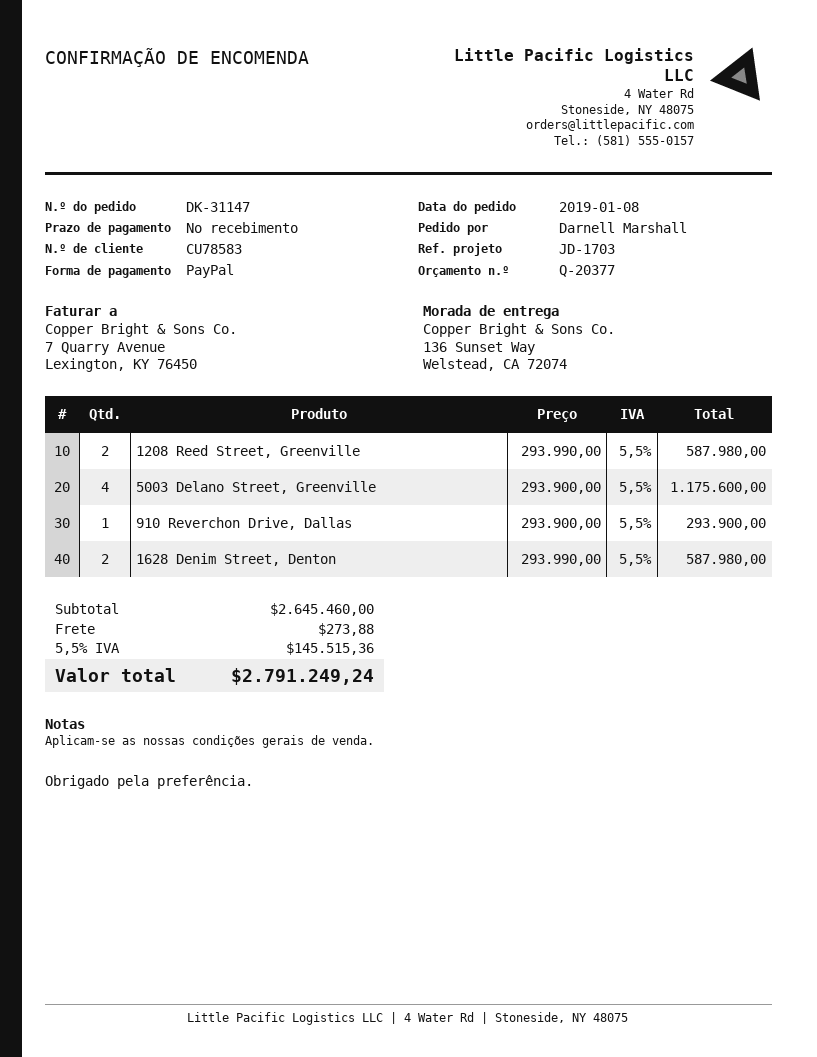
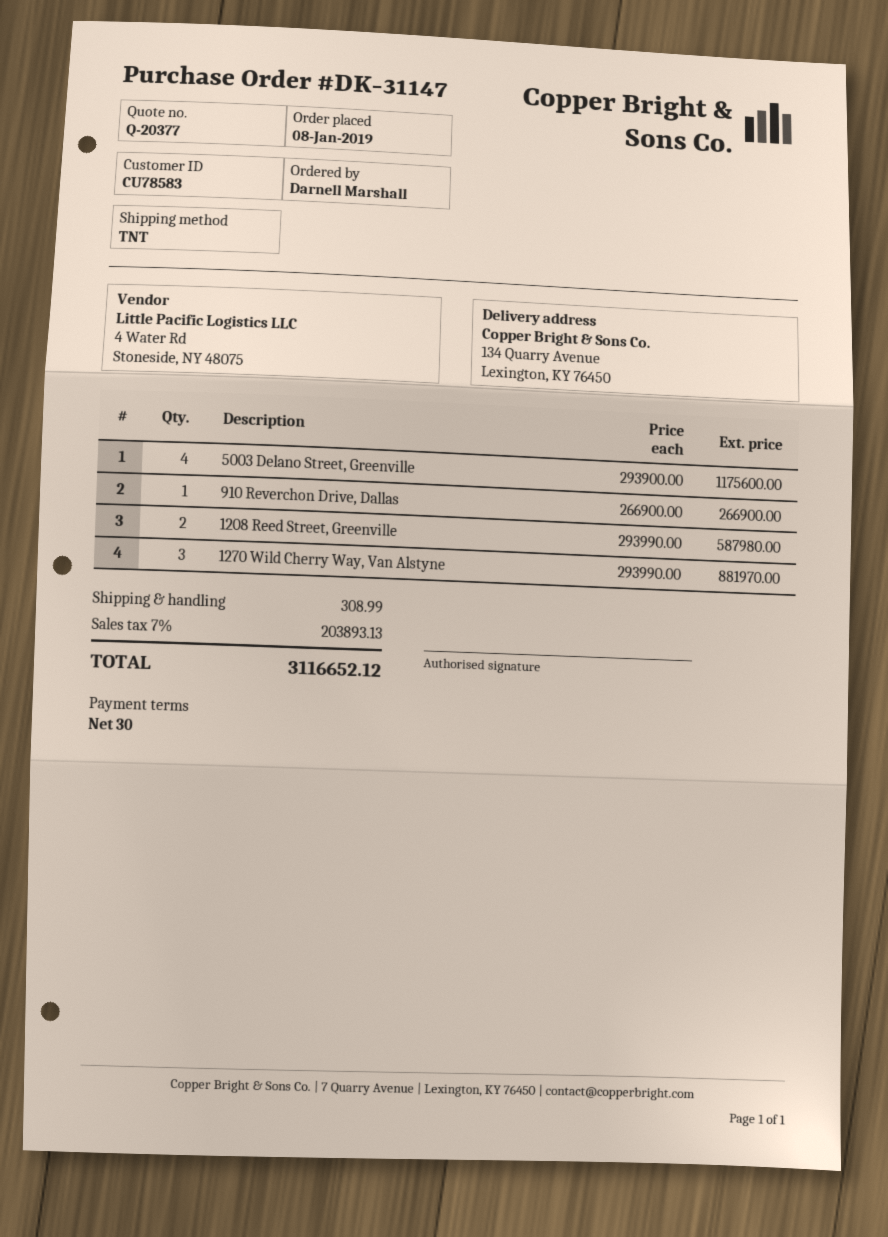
payment terms: on receipt -> 30 days
ship to: 136 Sunset Way, Welstead, CA 72074 -> 134 Quarry Avenue, Lexington, KY 76450
910 Reverchon Drive, Dallas: 1 x 293900.00 = 293900.00 -> 1 x 266900.00 = 266900.00
1628 Denim Street, Denton: 2 x 293990.00 = 587980.00 -> none
1270 Wild Cherry Way, Van Alstyne: none -> 3 x 293990.00 = 881970.00
shipping: 273.88 -> 308.99
tax: 5.5% = 145515.36 -> 7% = 203893.13
total: 2791249.24 -> 3116652.12

